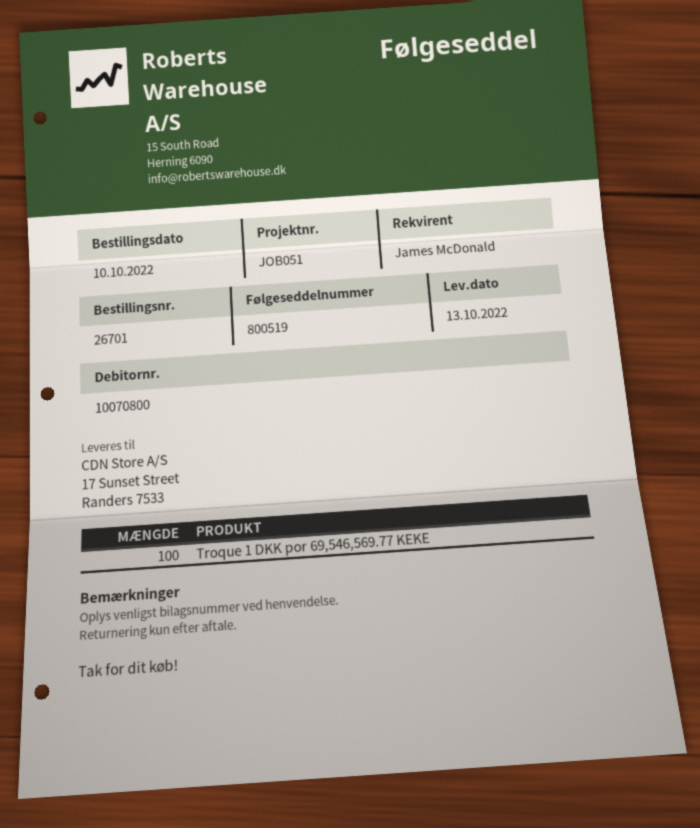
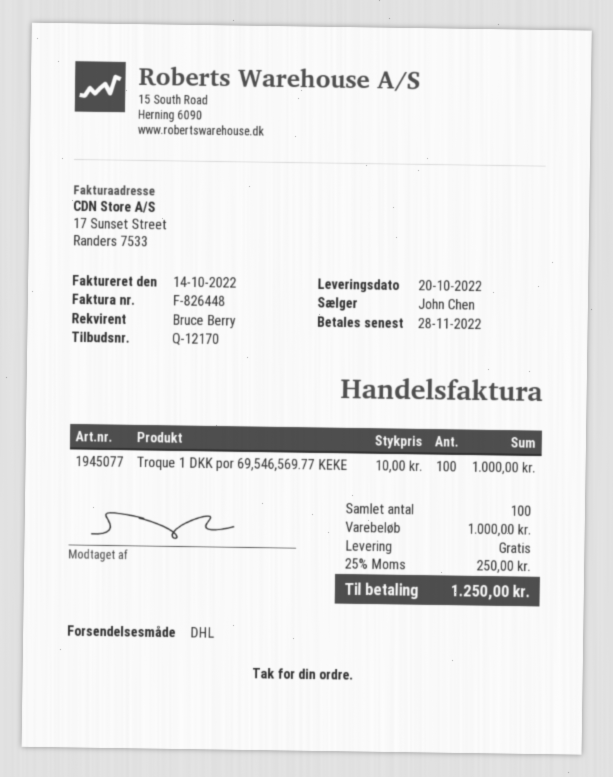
delivery date: 2022-10-13 -> 2022-10-20
ordered by: James McDonald -> Bruce Berry

